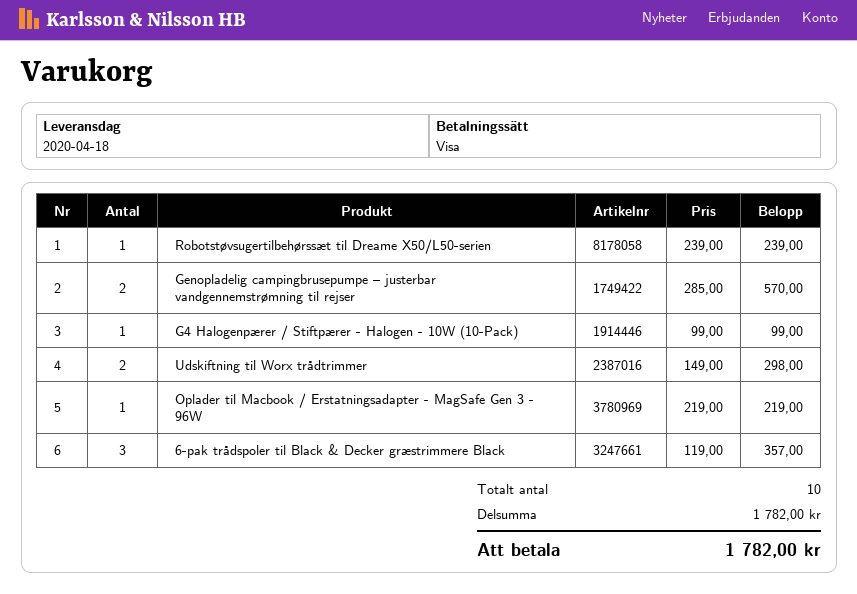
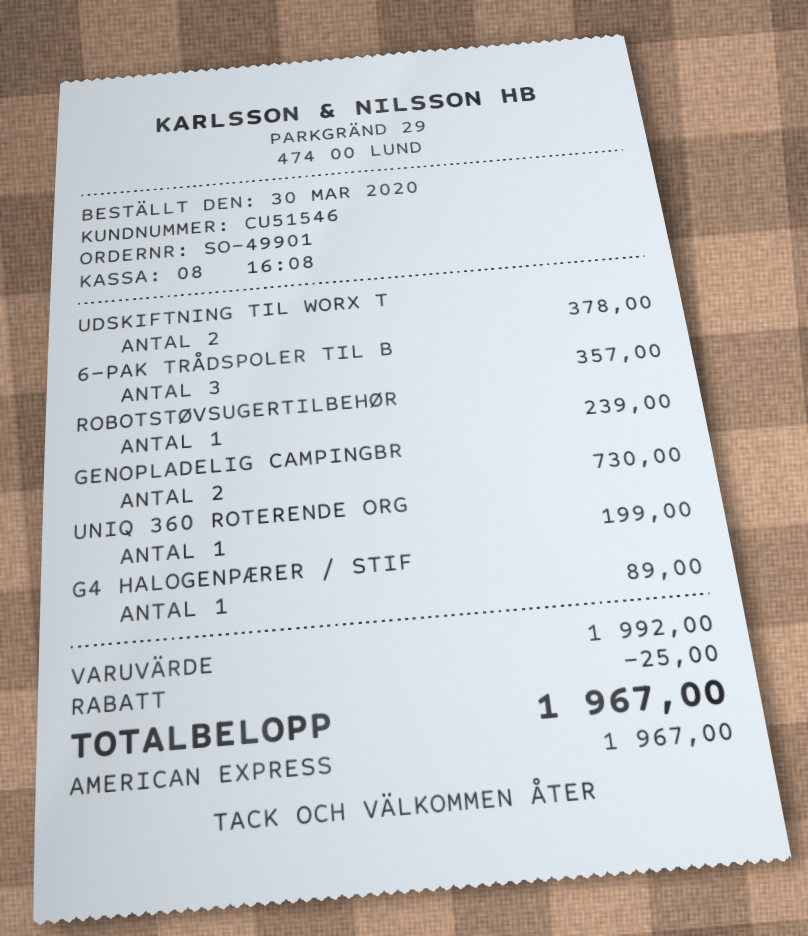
payment method: Visa -> American Express
Genopladelig campingbrusepumpe – justerbar vandgennemstrømning til rejser: 2 for 570.00 -> 2 for 730.00
G4 Halogenpærer / Stiftpærer - Halogen - 10W (10-Pack): 1 for 99.00 -> 1 for 89.00
Udskiftning til Worx trådtrimmer: 2 for 298.00 -> 2 for 378.00
Oplader til Macbook / Erstatningsadapter - MagSafe Gen 3 - 96W: 1 for 219.00 -> none
UNIQ 360 ROTERENDE ORG: none -> 1 for 199.00
subtotal: 1782.00 -> 1992.00
discount: none -> 25.00
total: 1782.00 -> 1967.00

